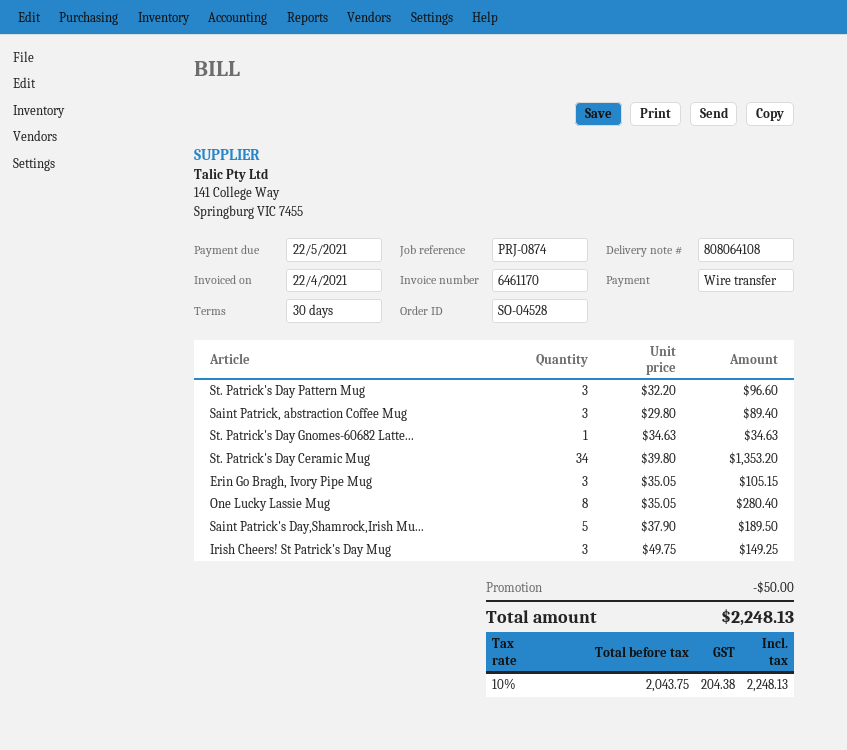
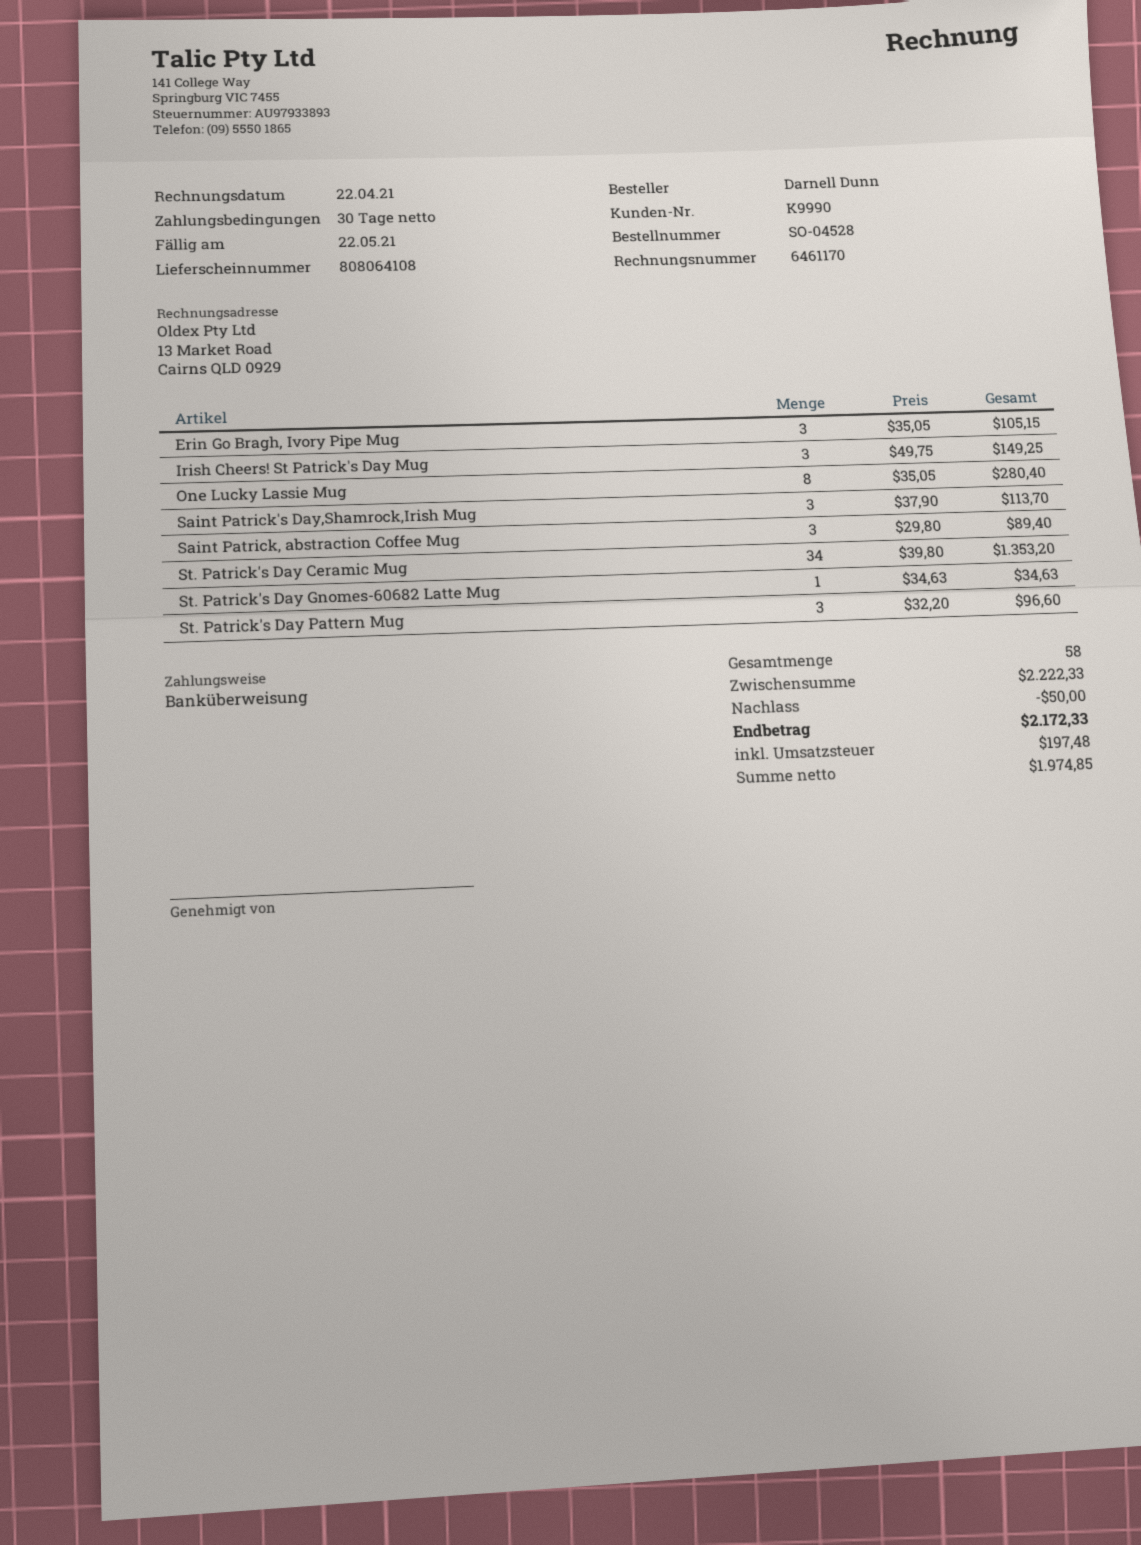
Saint Patrick's Day,Shamrock,Irish Mu...: 5 x 37.90 = 189.50 -> 3 x 37.90 = 113.70
net: 2043.75 -> 1974.85
tax: 204.38 -> 197.48
total: 2248.13 -> 2172.33

